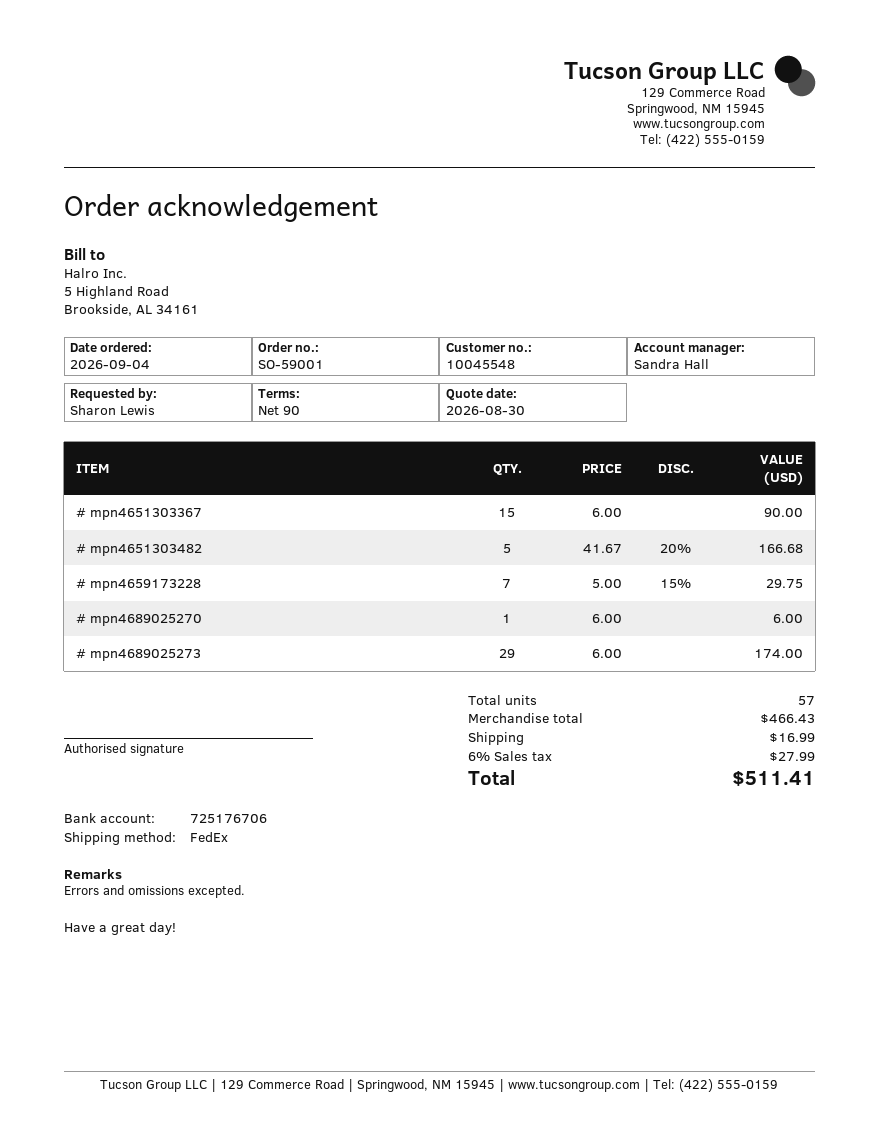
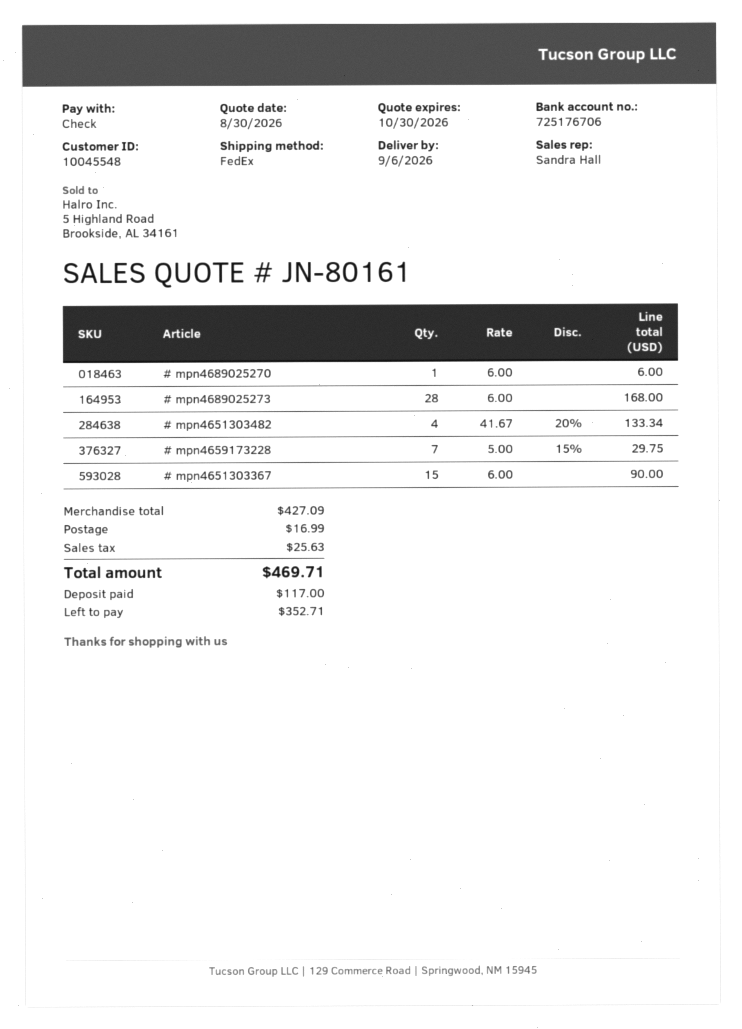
# mpn4651303482: 5 x 41.67 - 20% = 166.68 -> 4 x 41.67 - 20% = 133.34
# mpn4689025273: 29 x 6.00 = 174.00 -> 28 x 6.00 = 168.00
subtotal: 466.43 -> 427.09
tax: 27.99 -> 25.63
total: 511.41 -> 469.71

